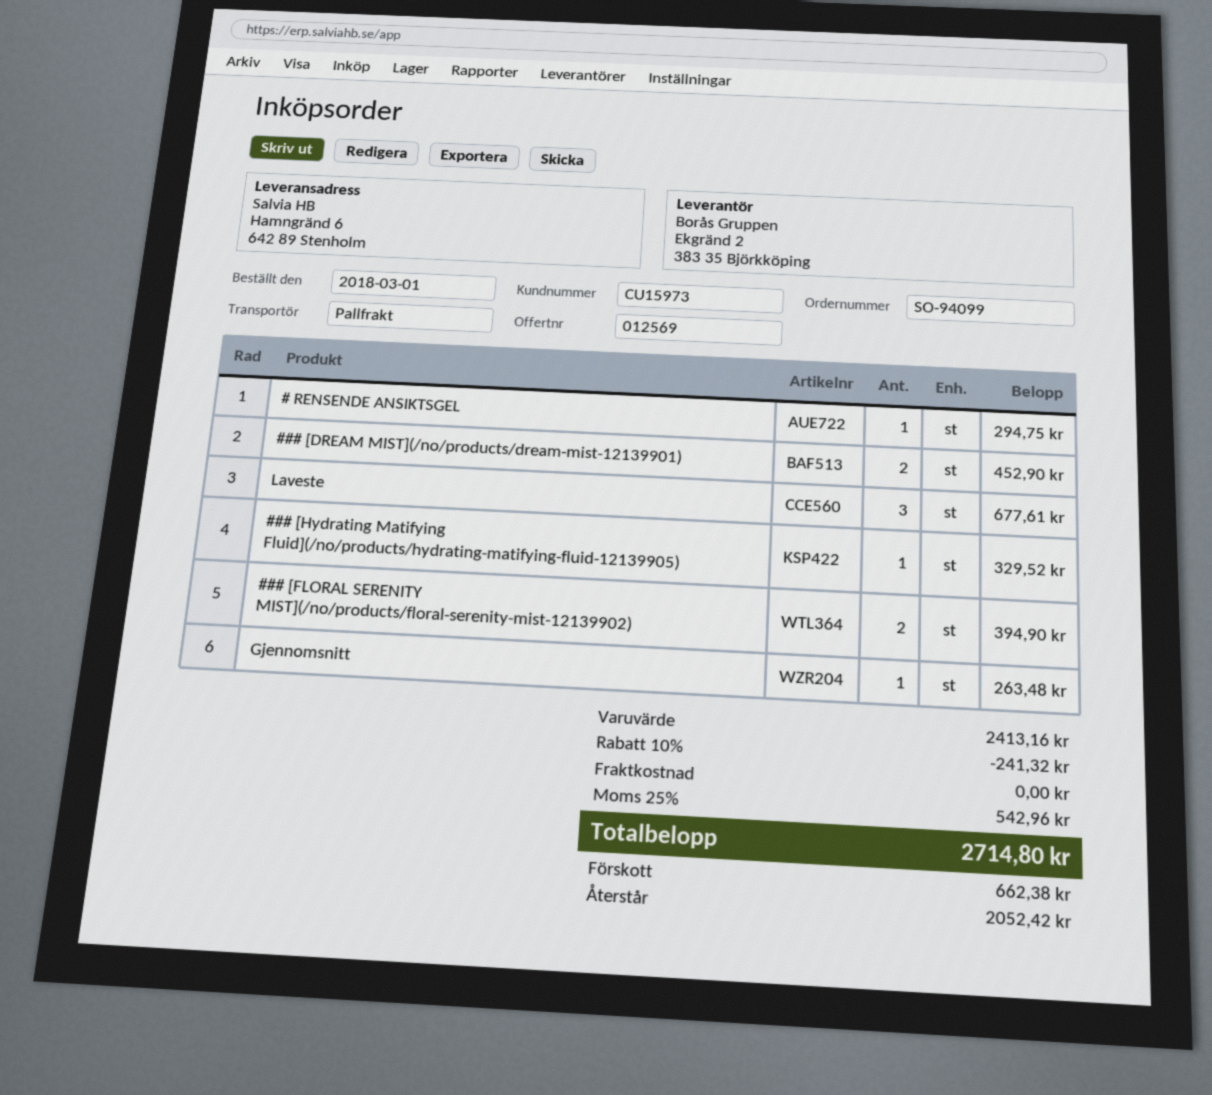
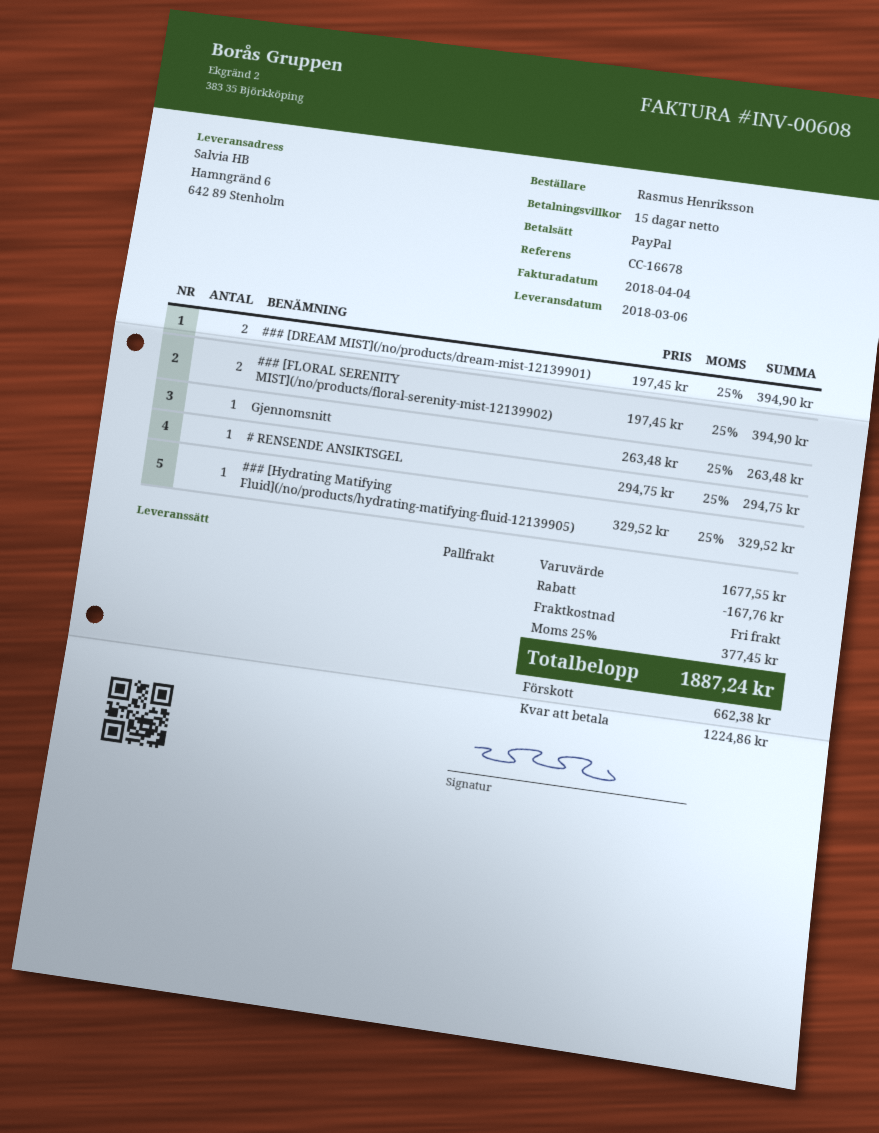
### [DREAM MIST](/no/products/dream-mist-12139901): 2 for 452.90 -> 2 for 394.90
Laveste: 3 for 677.61 -> none
subtotal: 2413.16 -> 1677.55
discount: 241.32 -> 167.76
tax: 25% = 542.96 -> 25% = 377.45
total: 2714.80 -> 1887.24
balance: 2052.42 -> 1224.86

